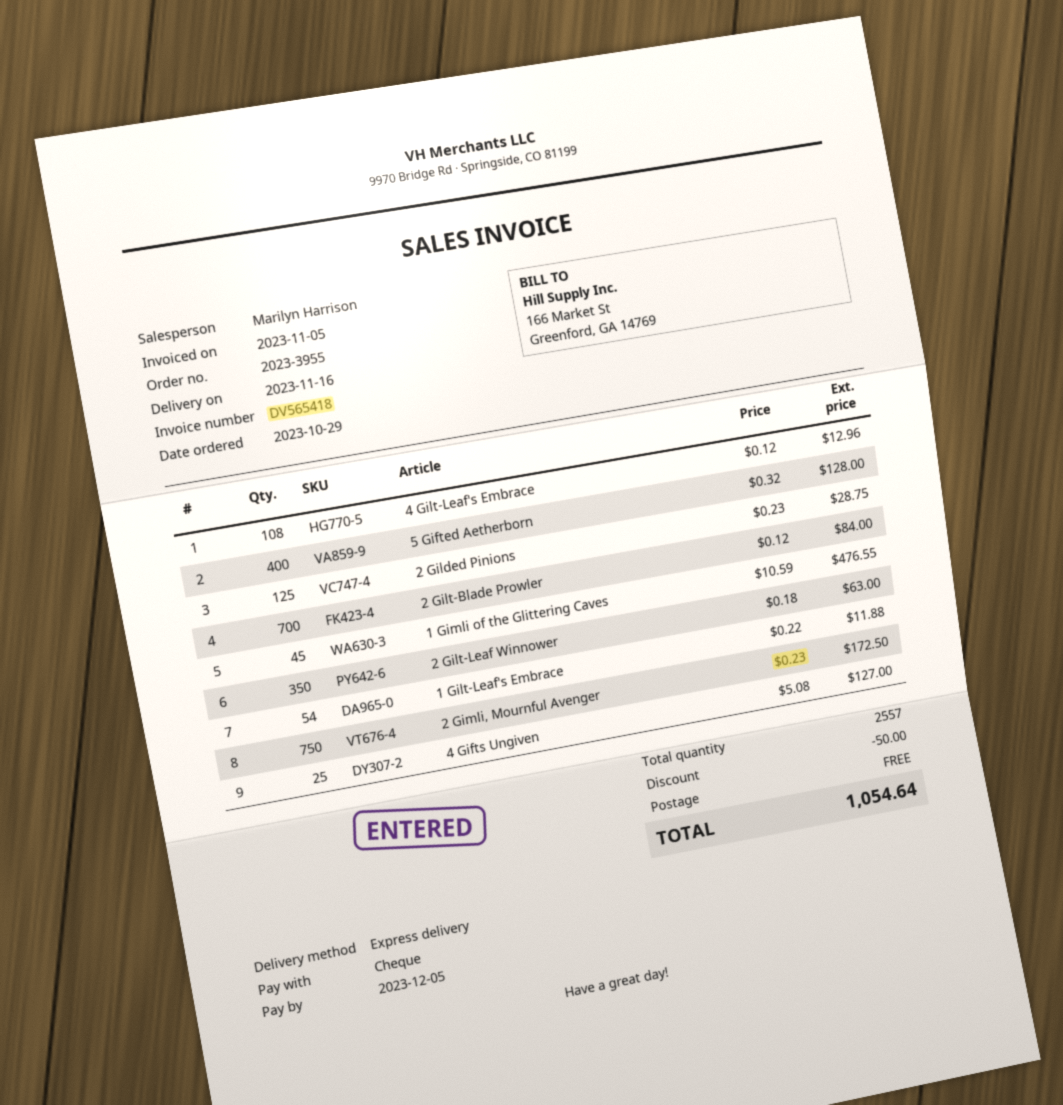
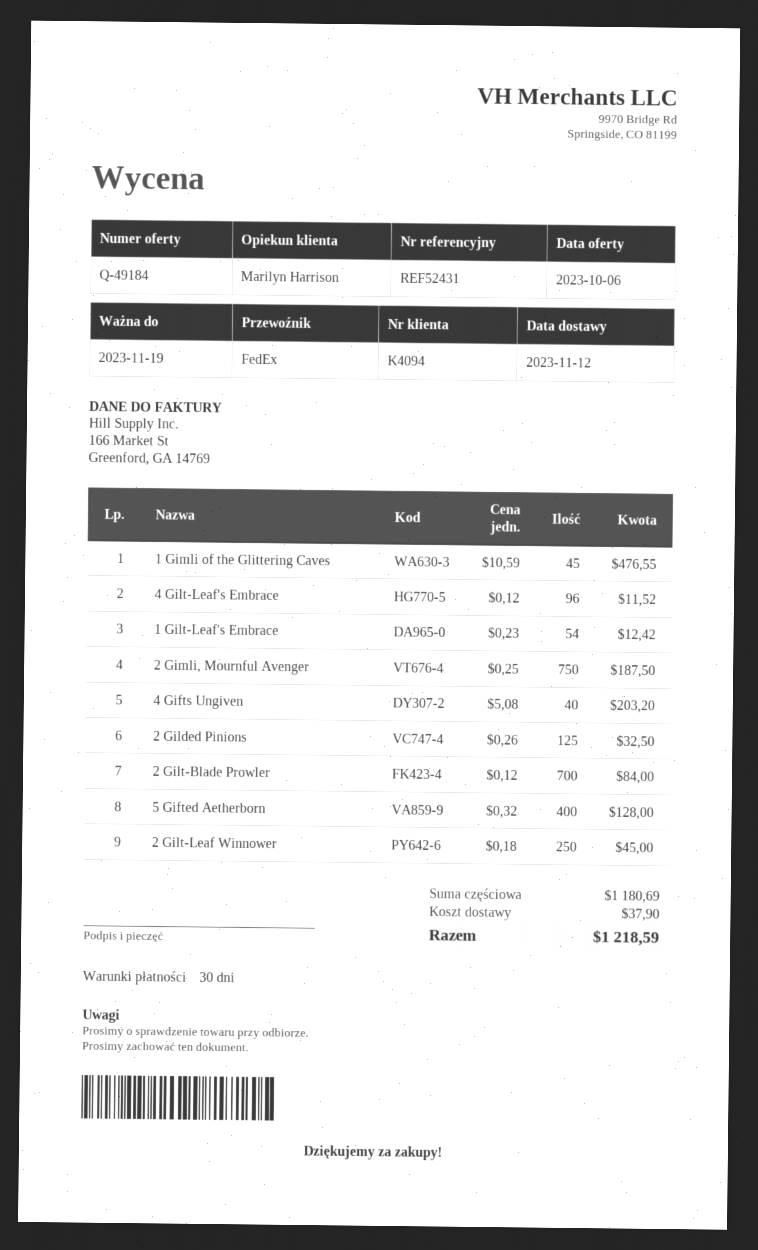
delivery date: 2023-11-16 -> 2023-11-12
shipping method: express -> FedEx
4 Gilt-Leaf's Embrace: 108 x 0.12 = 12.96 -> 96 x 0.12 = 11.52
2 Gilded Pinions: 125 x 0.23 = 28.75 -> 125 x 0.26 = 32.50
2 Gilt-Leaf Winnower: 350 x 0.18 = 63.00 -> 250 x 0.18 = 45.00
1 Gilt-Leaf's Embrace: 54 x 0.22 = 11.88 -> 54 x 0.23 = 12.42
2 Gimli, Mournful Avenger: 750 x 0.23 = 172.50 -> 750 x 0.25 = 187.50
4 Gifts Ungiven: 25 x 5.08 = 127.00 -> 40 x 5.08 = 203.20
discount: 50.00 -> none
shipping: 0.00 -> 37.90
total: 1054.64 -> 1218.59

